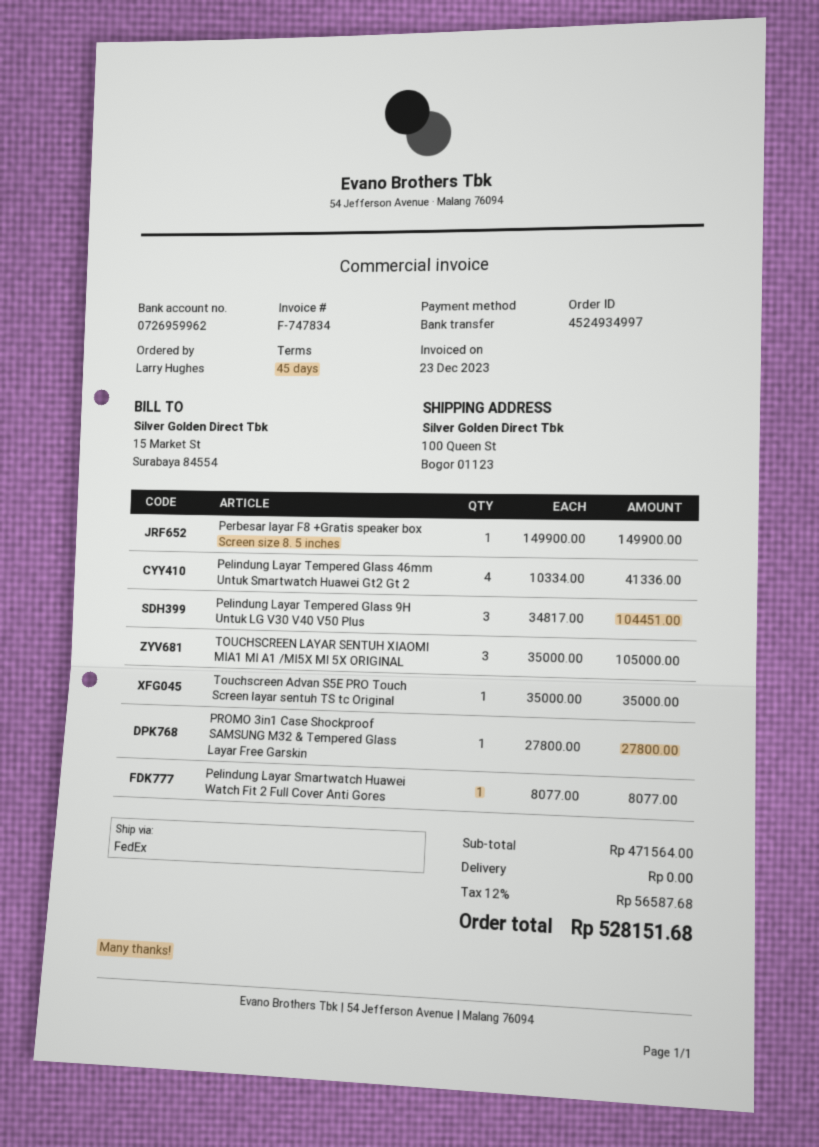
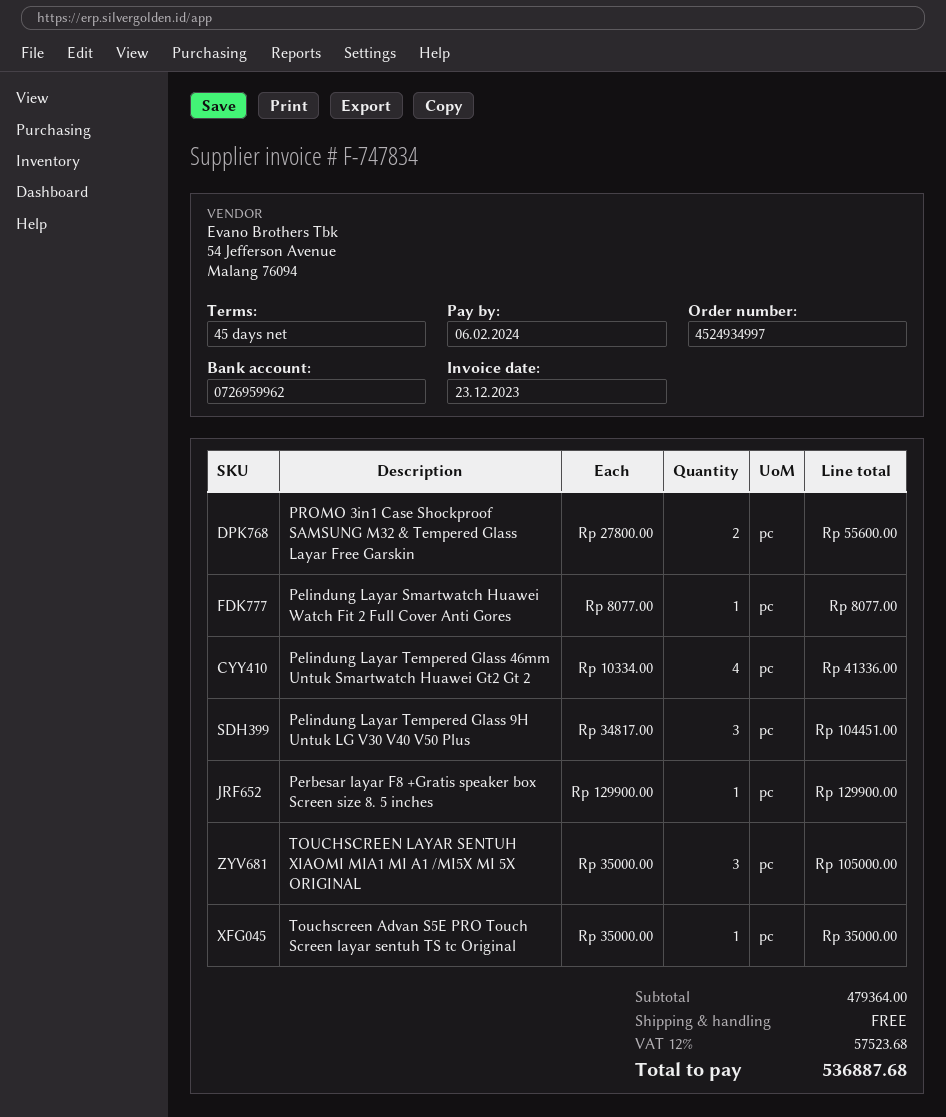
Perbesar layar F8 +Gratis speaker box Screen size 8. 5 inches: 1 x 149900.00 = 149900.00 -> 1 x 129900.00 = 129900.00
PROMO 3in1 Case Shockproof SAMSUNG M32 & Tempered Glass Layar Free Garskin: 1 x 27800.00 = 27800.00 -> 2 x 27800.00 = 55600.00
subtotal: 471564.00 -> 479364.00
tax: 12% = 56587.68 -> 12% = 57523.68
total: 528151.68 -> 536887.68

